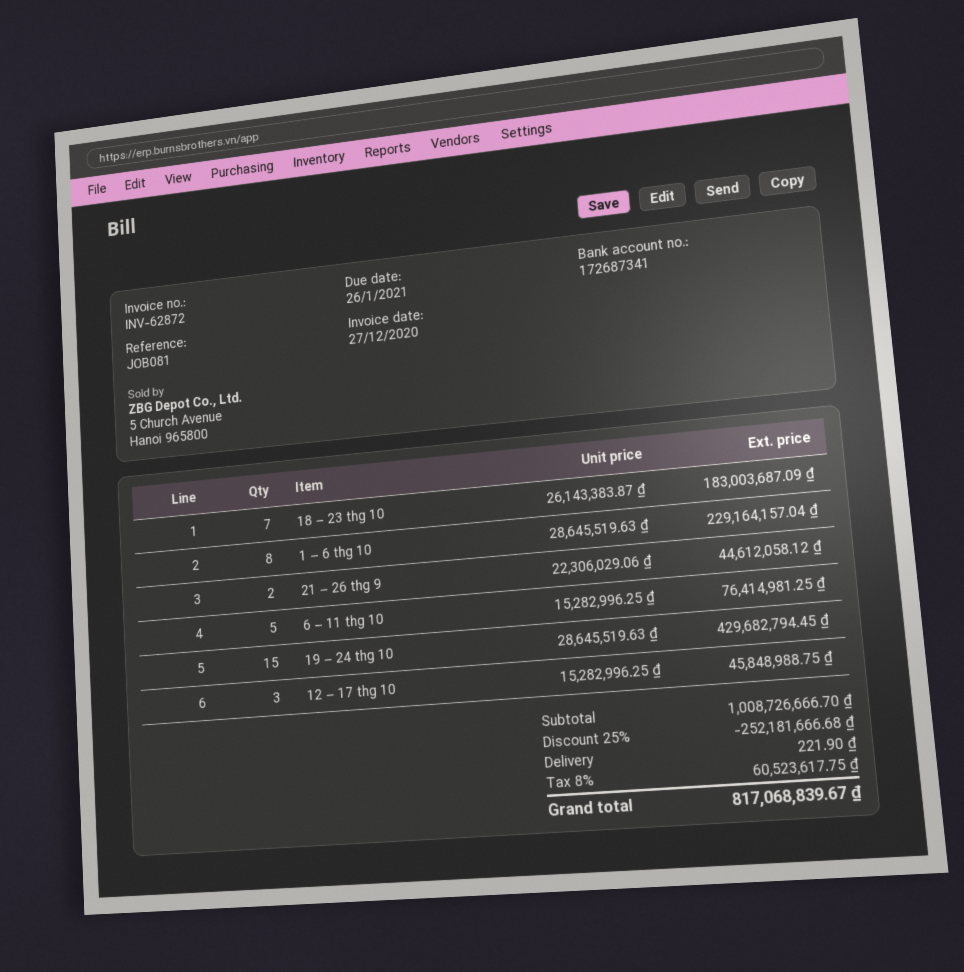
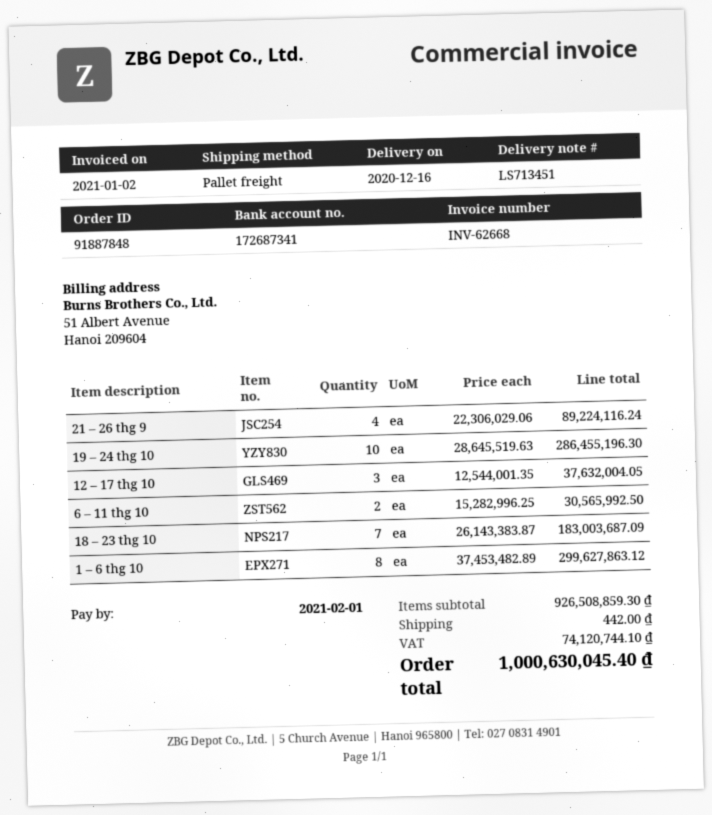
invoice number: INV-62872 -> INV-62668
invoice date: 2020-12-27 -> 2021-01-02
due date: 2021-01-26 -> 2021-02-01
1 – 6 thg 10: 8 x 28645519.63 = 229164157.04 -> 8 x 37453482.89 = 299627863.12
21 – 26 thg 9: 2 x 22306029.06 = 44612058.12 -> 4 x 22306029.06 = 89224116.24
6 – 11 thg 10: 5 x 15282996.25 = 76414981.25 -> 2 x 15282996.25 = 30565992.50
19 – 24 thg 10: 15 x 28645519.63 = 429682794.45 -> 10 x 28645519.63 = 286455196.30
12 – 17 thg 10: 3 x 15282996.25 = 45848988.75 -> 3 x 12544001.35 = 37632004.05
subtotal: 1008726666.70 -> 926508859.30
discount: 25% = 252181666.68 -> none
shipping: 221.90 -> 442.00
tax: 60523617.75 -> 74120744.10
total: 817068839.67 -> 1000630045.40

